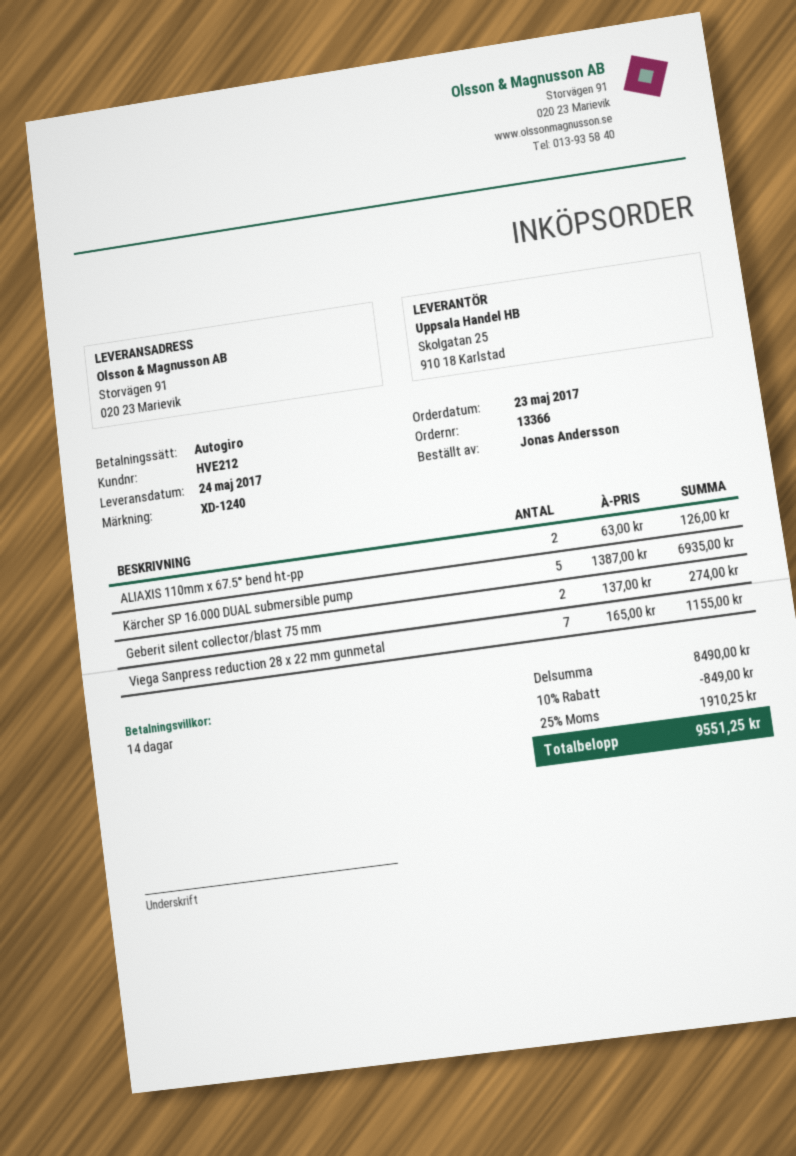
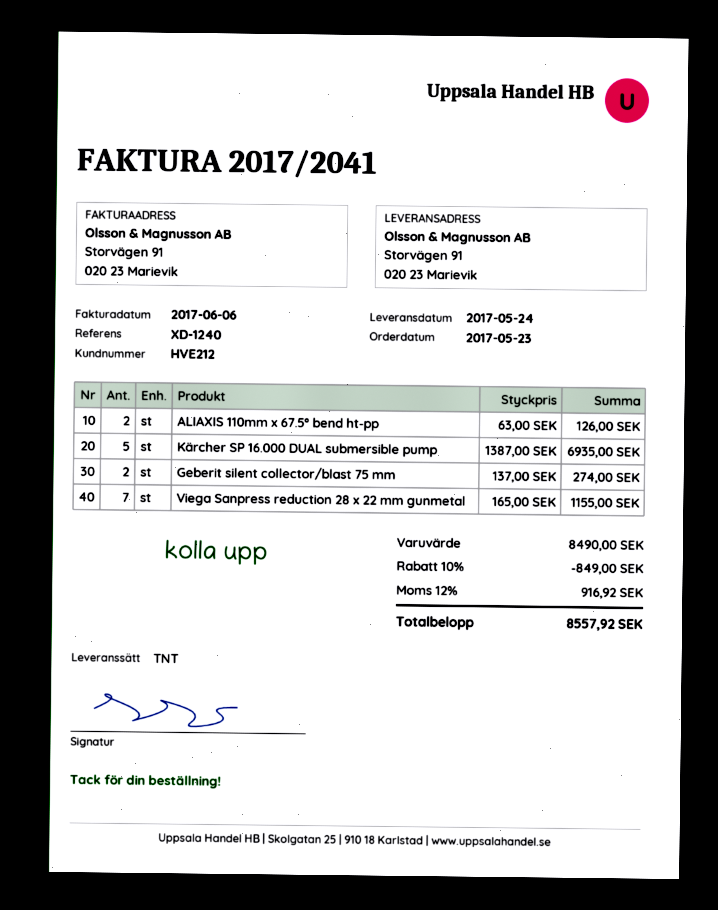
tax: 25% = 1910.25 -> 12% = 916.92
total: 9551.25 -> 8557.92

